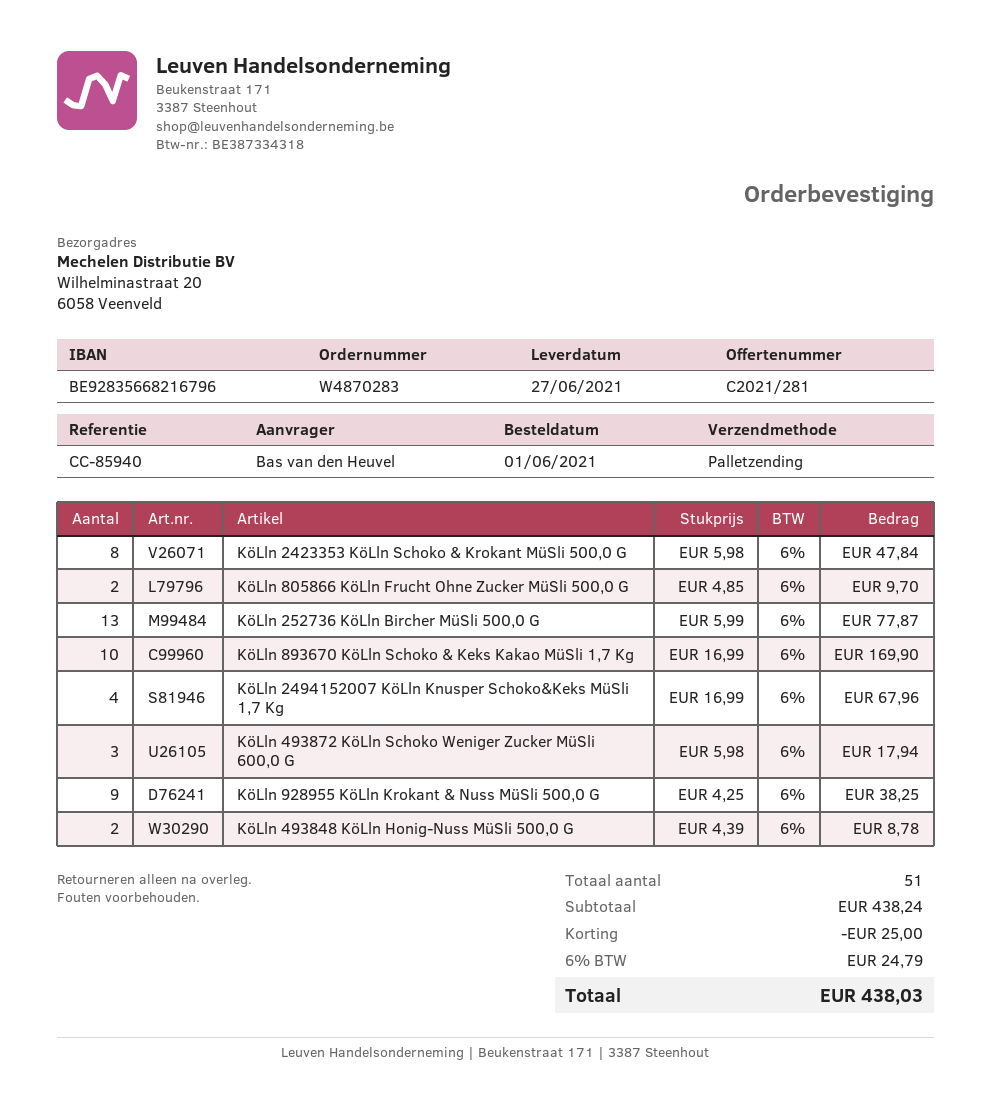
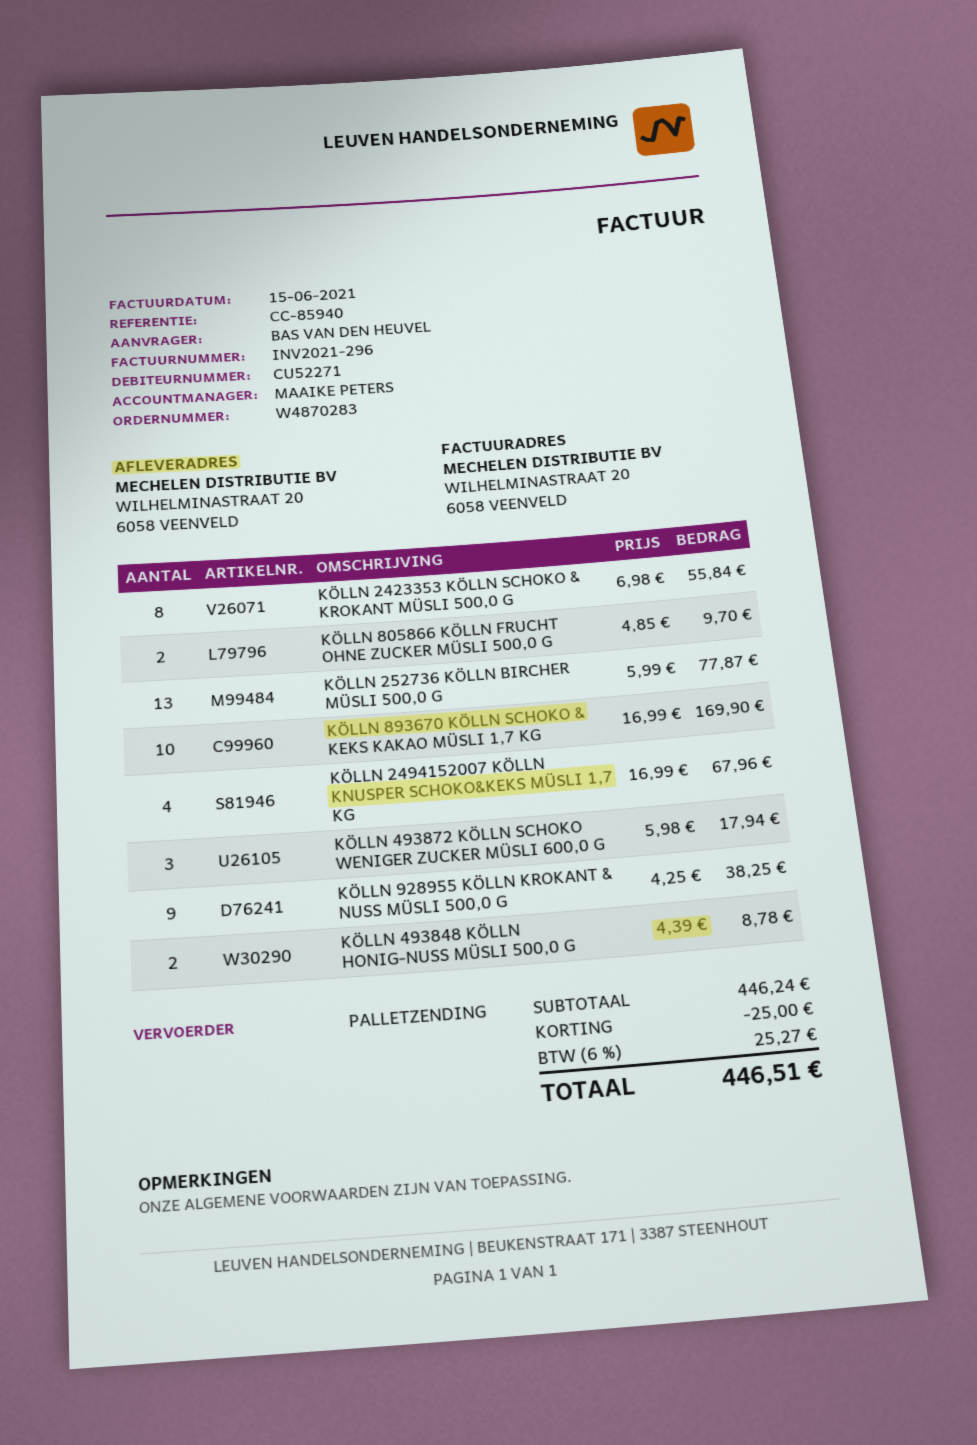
KöLln 2423353 KöLln Schoko & Krokant MüSli 500,0 G: 8 x 5.98 = 47.84 -> 8 x 6.98 = 55.84
subtotal: 438.24 -> 446.24
tax: 6% = 24.79 -> 6% = 25.27
total: 438.03 -> 446.51

